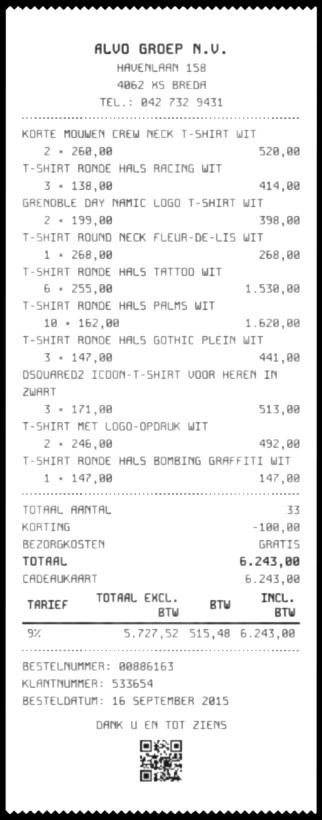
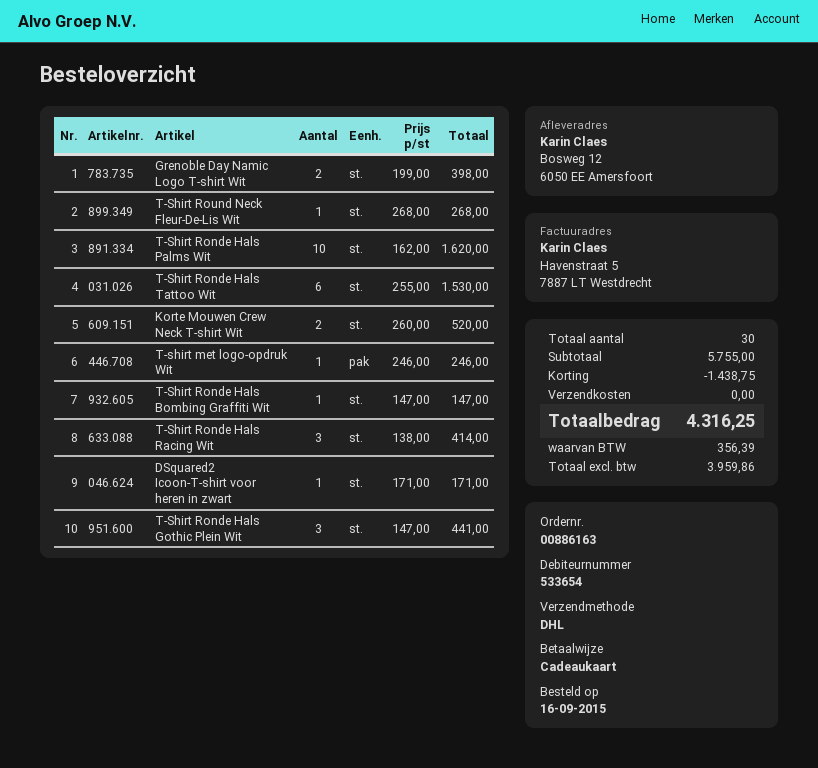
DSQUARED2 ICOON-T-SHIRT VOOR HEREN IN ZWART: 3 x 171.00 = 513.00 -> 1 x 171.00 = 171.00
T-SHIRT MET LOGO-OPDRUK WIT: 2 x 246.00 = 492.00 -> 1 x 246.00 = 246.00
total quantity: 33 -> 30
discount: 100.00 -> 1438.75
net: 5727.52 -> 3959.86
tax: 515.48 -> 356.39
total: 6243.00 -> 4316.25

